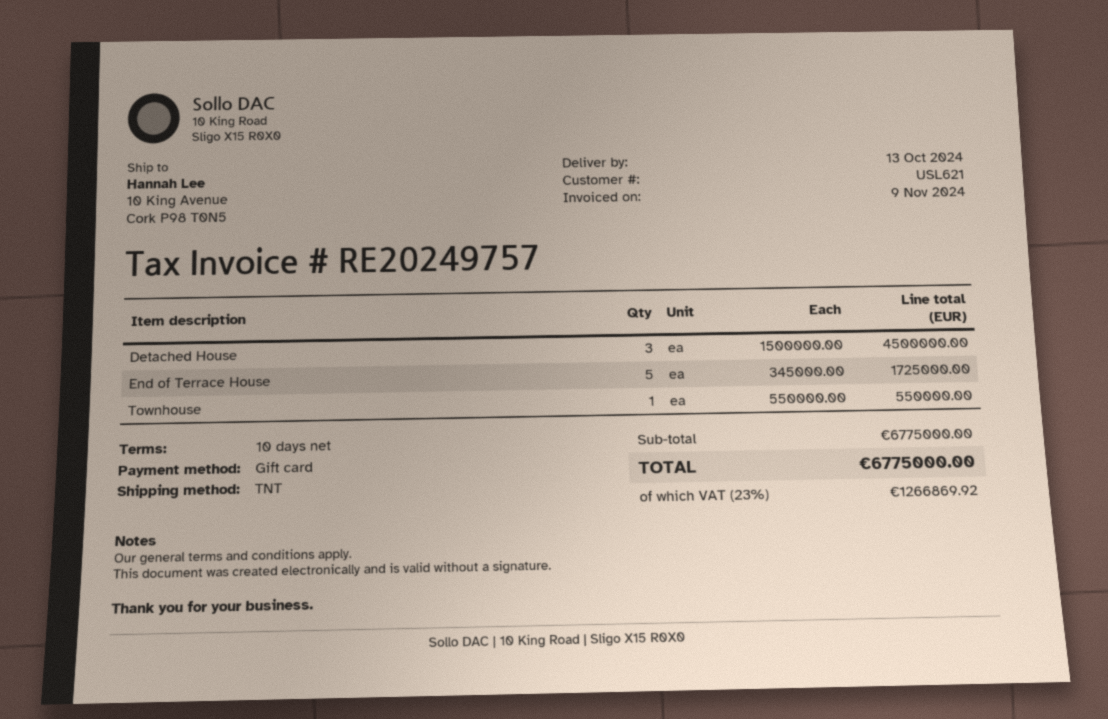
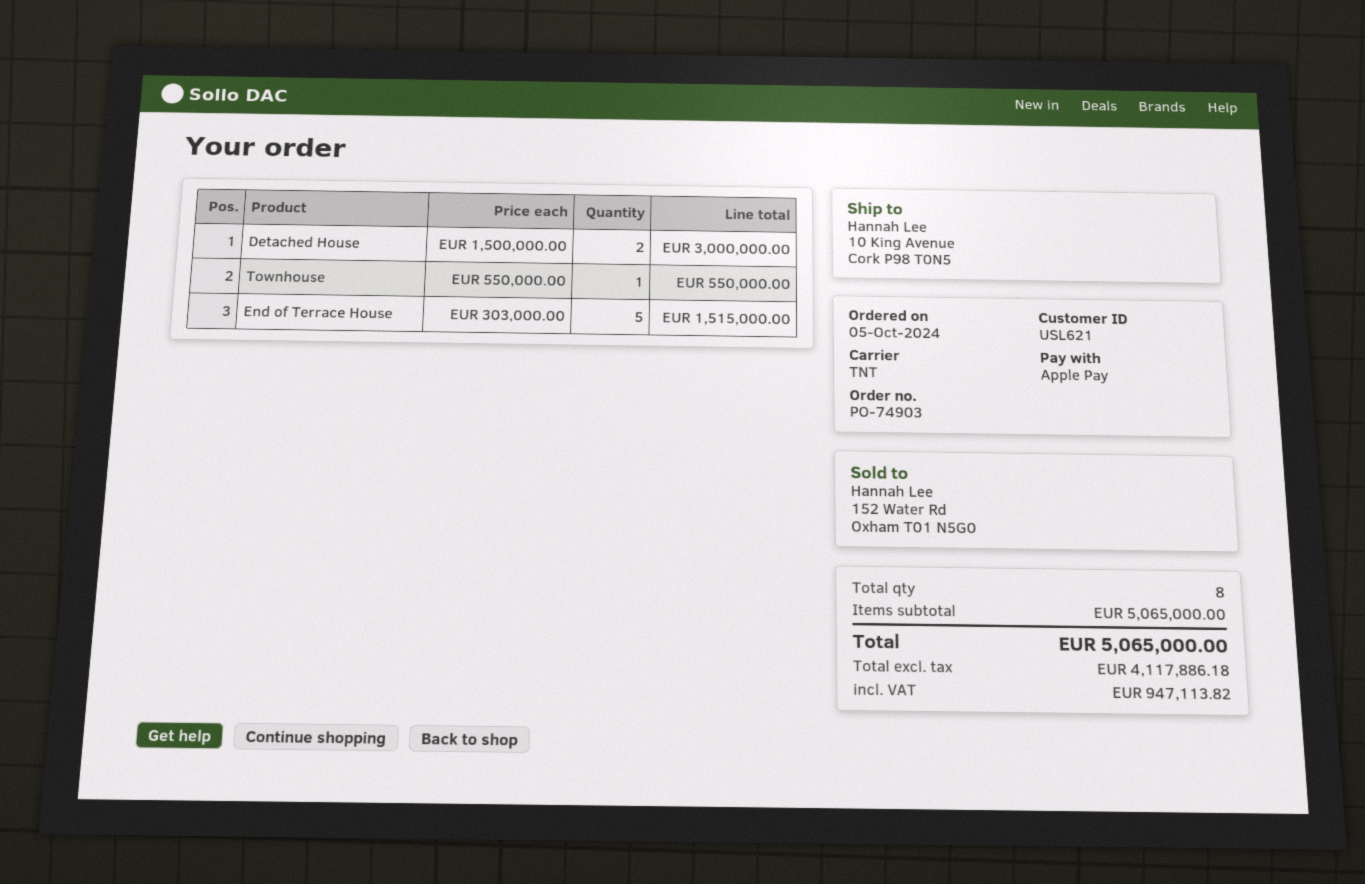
payment method: gift card -> Apple Pay
Detached House: 3 x 1500000.00 = 4500000.00 -> 2 x 1500000.00 = 3000000.00
End of Terrace House: 5 x 345000.00 = 1725000.00 -> 5 x 303000.00 = 1515000.00
subtotal: 6775000.00 -> 5065000.00
tax: 1266869.92 -> 947113.82
total: 6775000.00 -> 5065000.00

